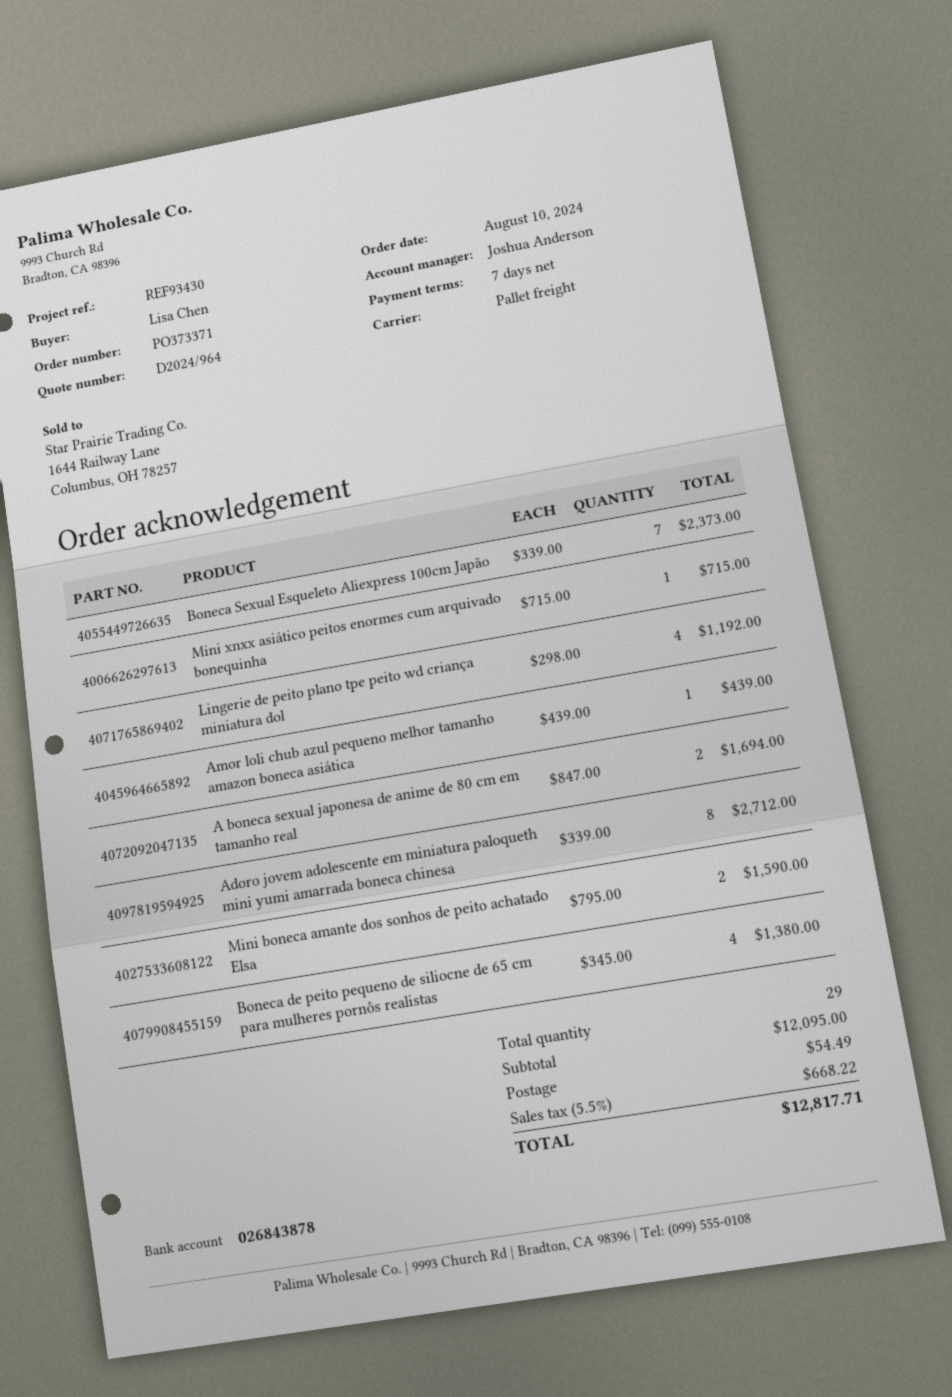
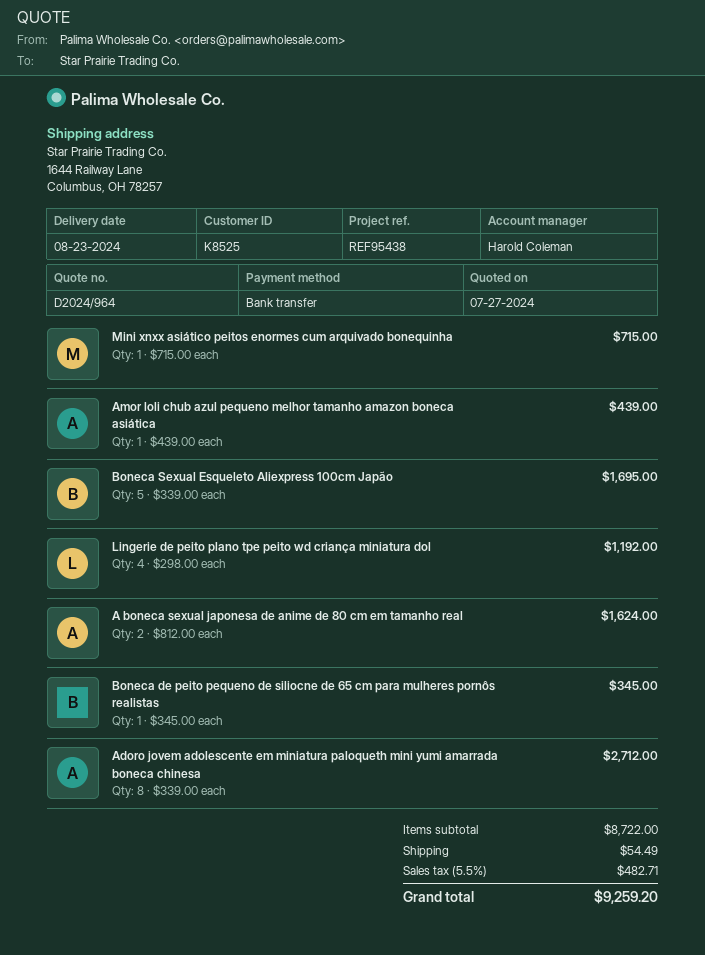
reference: REF93430 -> REF95438
sales rep: Joshua Anderson -> Harold Coleman
Boneca Sexual Esqueleto Aliexpress 100cm Japão: 7 x 339.00 = 2373.00 -> 5 x 339.00 = 1695.00
A boneca sexual japonesa de anime de 80 cm em tamanho real: 2 x 847.00 = 1694.00 -> 2 x 812.00 = 1624.00
Mini boneca amante dos sonhos de peito achatado Elsa: 2 x 795.00 = 1590.00 -> none
Boneca de peito pequeno de siliocne de 65 cm para mulheres pornôs realistas: 4 x 345.00 = 1380.00 -> 1 x 345.00 = 345.00
subtotal: 12095.00 -> 8722.00
tax: 5.5% = 668.22 -> 5.5% = 482.71
total: 12817.71 -> 9259.20

